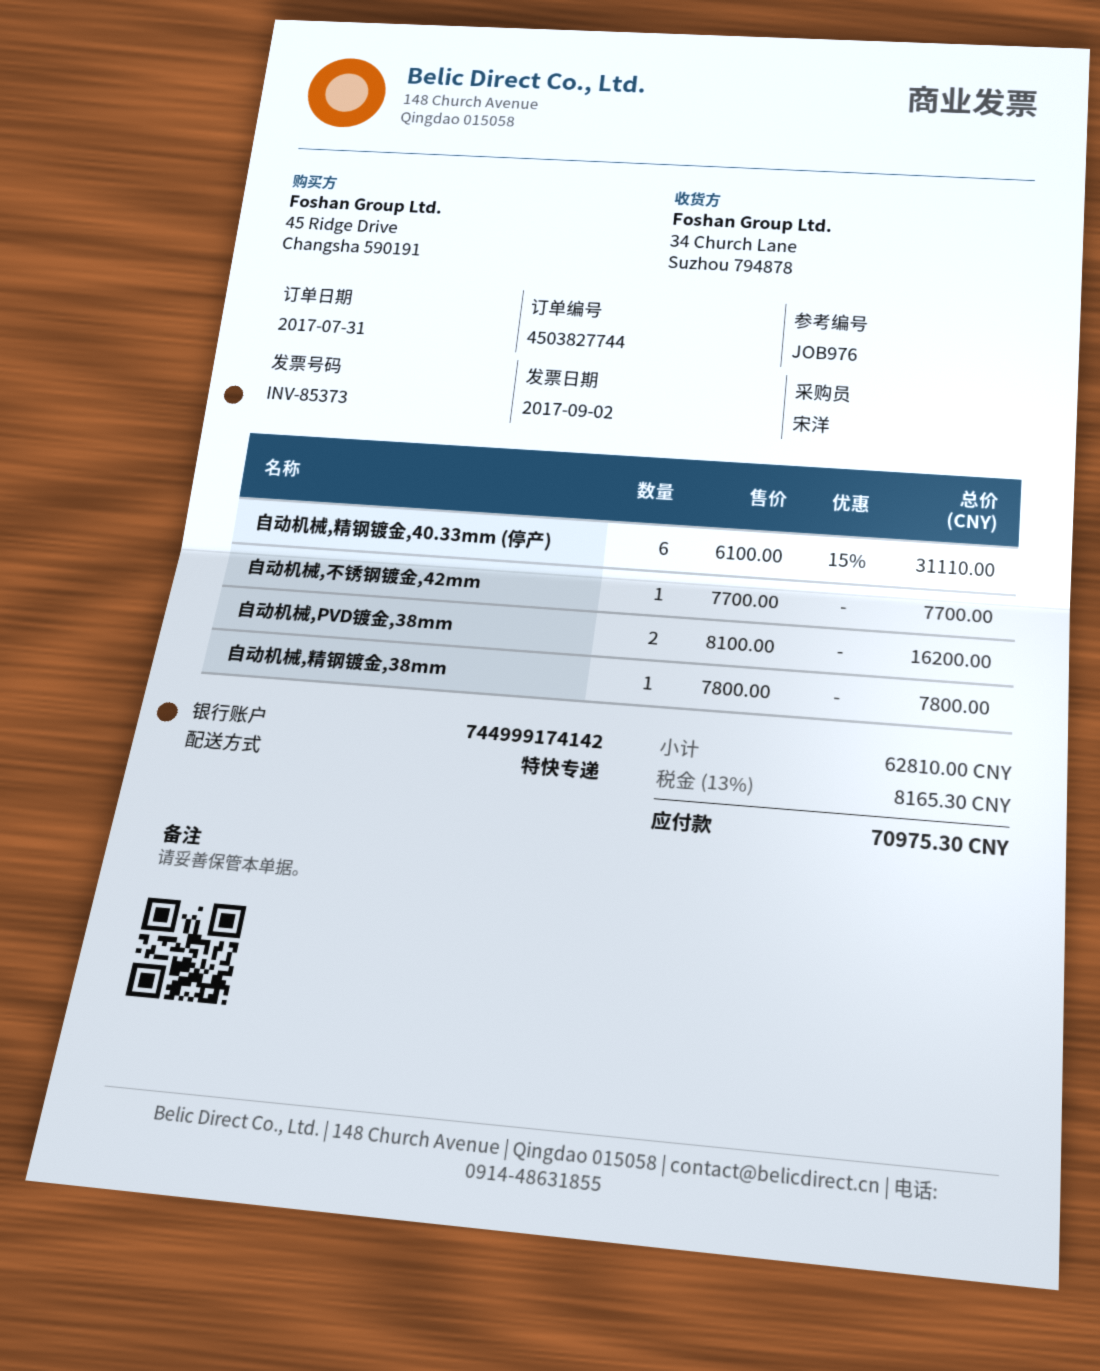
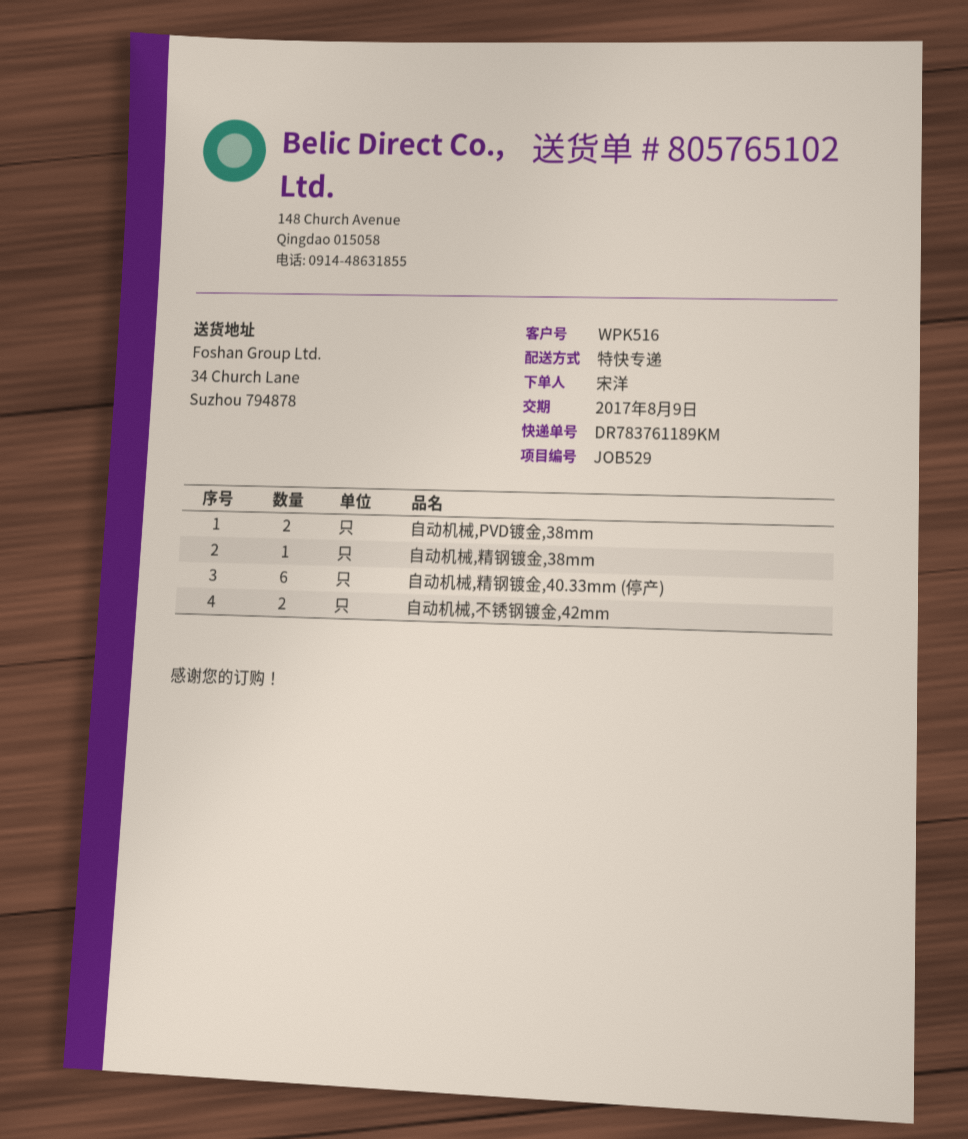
reference: JOB976 -> JOB529
自动机械,不锈钢镀金,42mm: 1 -> 2

